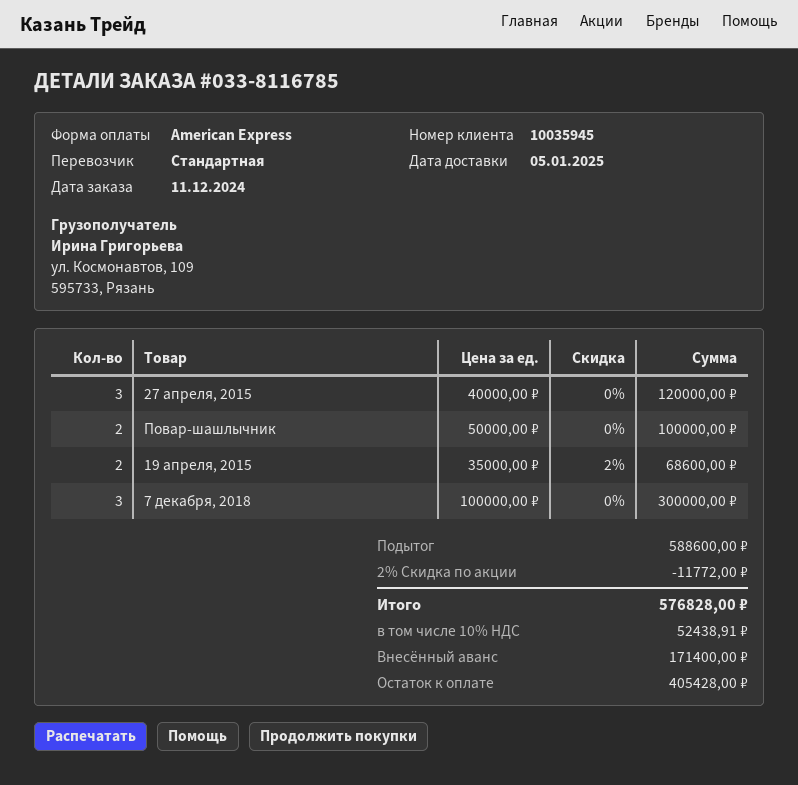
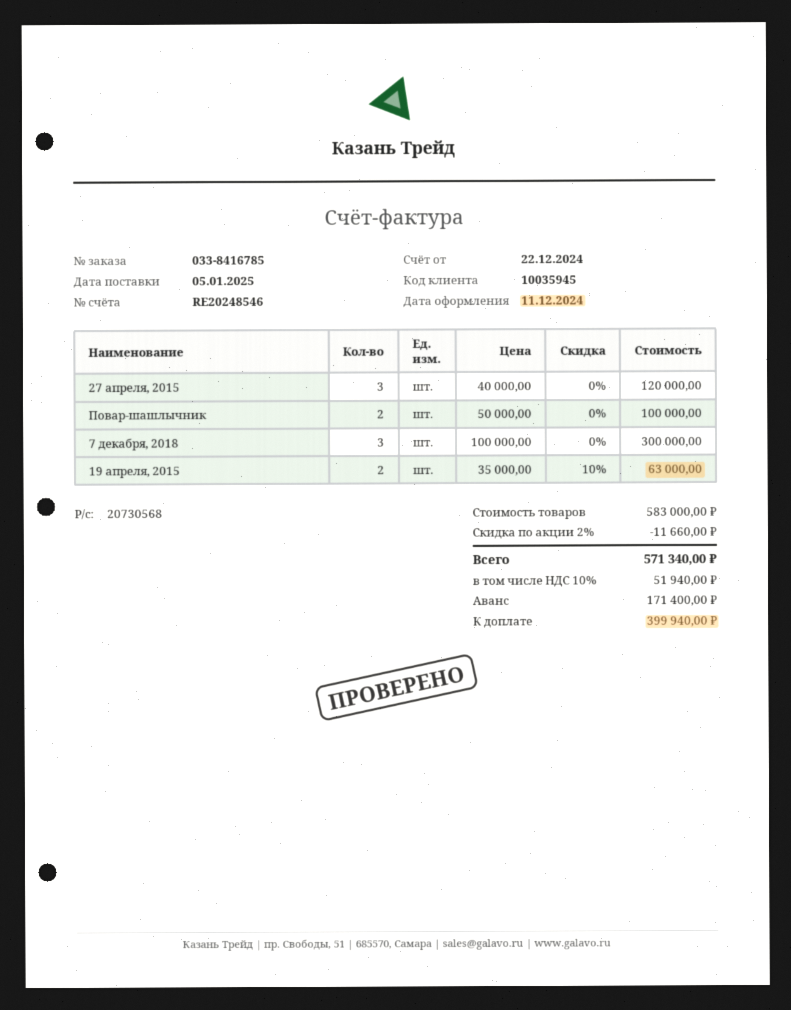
order number: 033-8116785 -> 033-8416785
19 апреля, 2015: 2 x 35000.00 - 2% = 68600.00 -> 2 x 35000.00 - 10% = 63000.00
subtotal: 588600.00 -> 583000.00
discount: 2% = 11772.00 -> 2% = 11660.00
tax: 10% = 52438.91 -> 10% = 51940.00
total: 576828.00 -> 571340.00
balance: 405428.00 -> 399940.00

